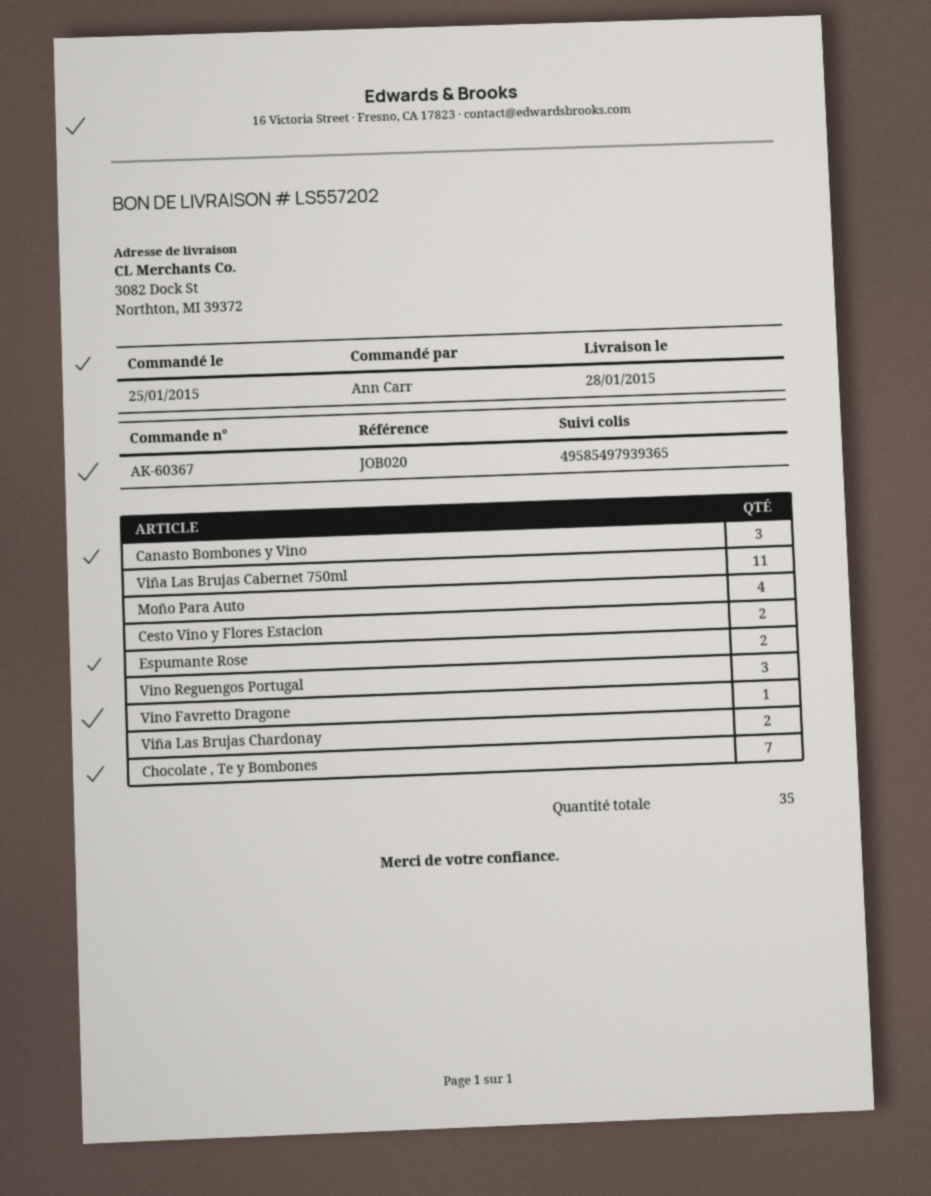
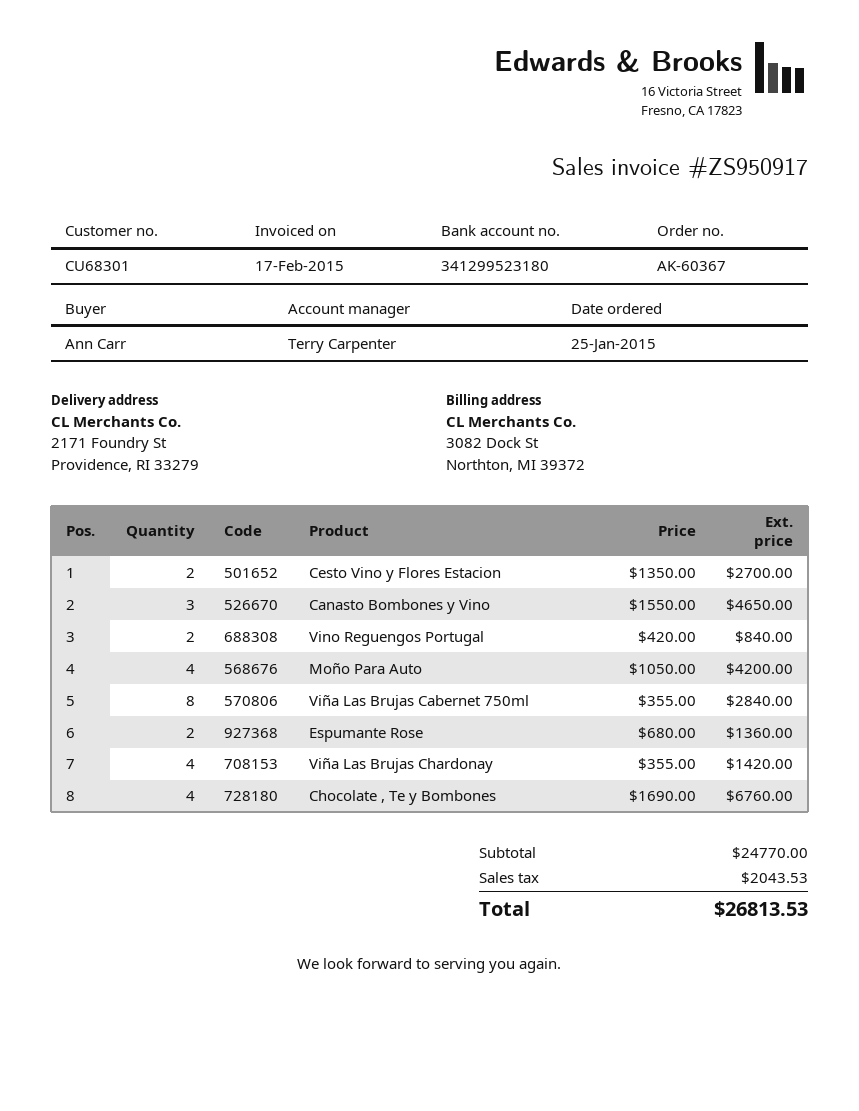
ship to: 3082 Dock St, Northton, MI 39372 -> 2171 Foundry St, Providence, RI 33279
Viña Las Brujas Cabernet 750ml: 11 -> 8
Vino Reguengos Portugal: 3 -> 2
Vino Favretto Dragone: 1 -> none
Viña Las Brujas Chardonay: 2 -> 4
Chocolate , Te y Bombones: 7 -> 4

